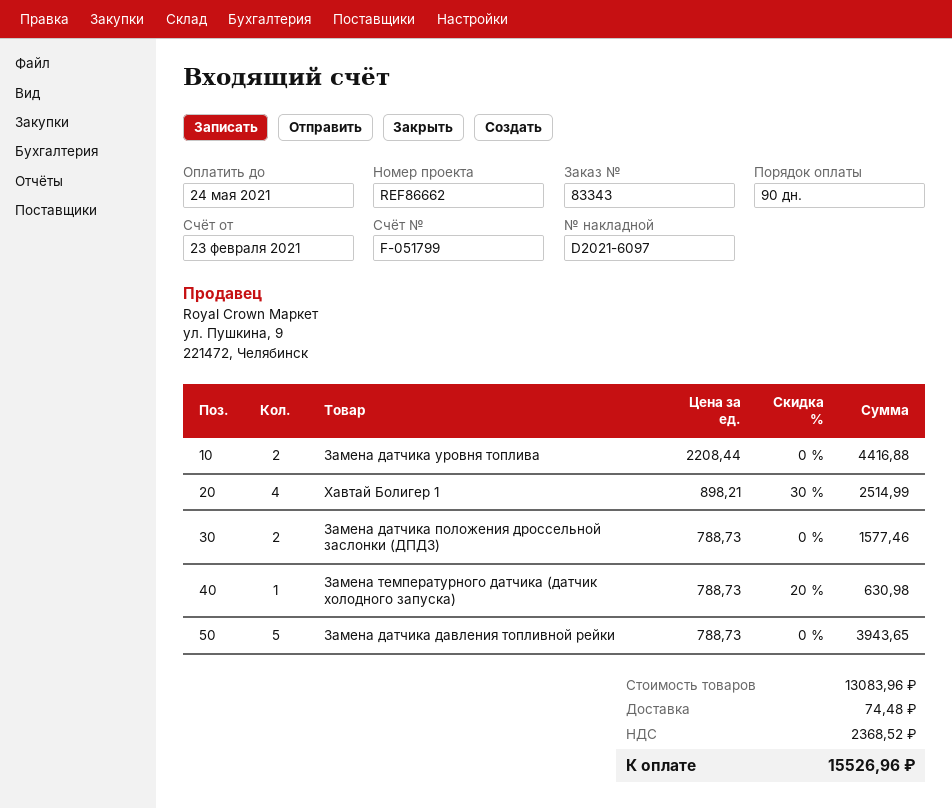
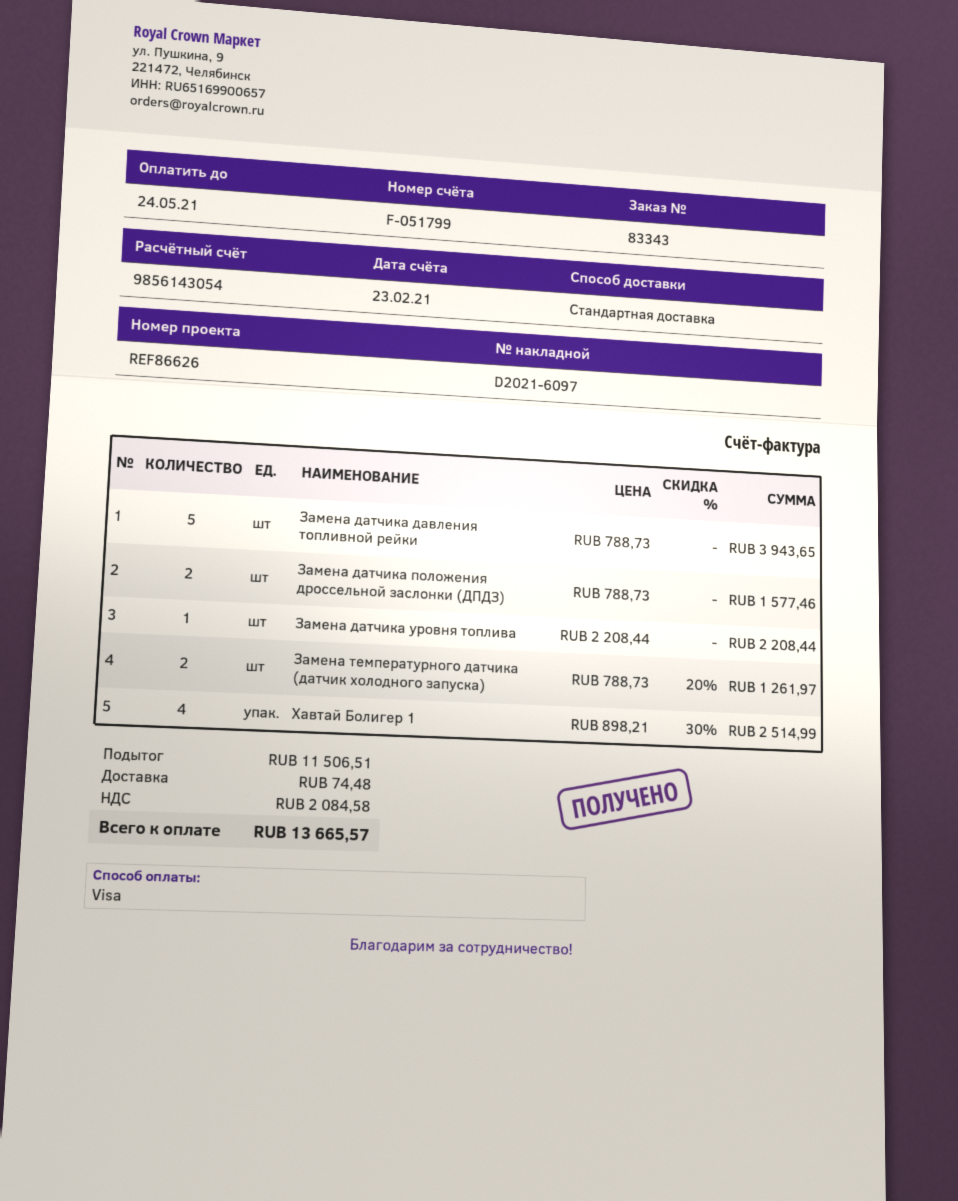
reference: REF86662 -> REF86626
Замена датчика уровня топлива: 2 x 2208.44 = 4416.88 -> 1 x 2208.44 = 2208.44
Замена температурного датчика (датчик холодного запуска): 1 x 788.73 - 20% = 630.98 -> 2 x 788.73 - 20% = 1261.97
subtotal: 13083.96 -> 11506.51
tax: 2368.52 -> 2084.58
total: 15526.96 -> 13665.57

